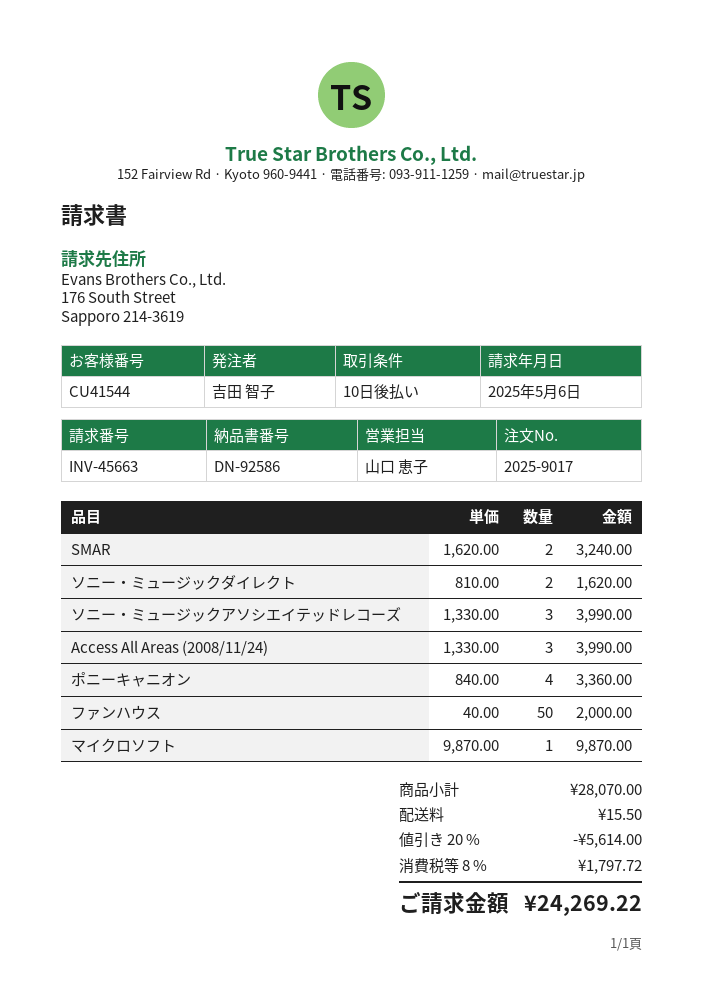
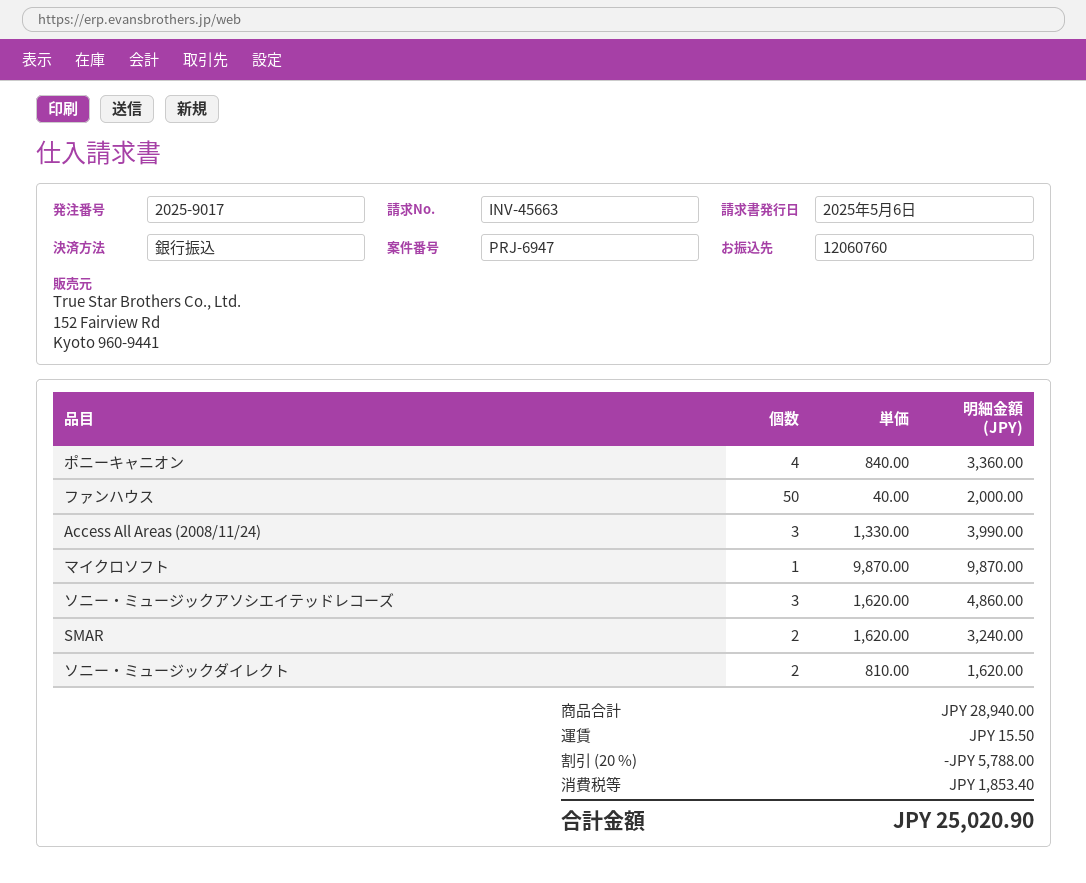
ソニー・ミュージックアソシエイテッドレコーズ: 3 x 1330.00 = 3990.00 -> 3 x 1620.00 = 4860.00
subtotal: 28070.00 -> 28940.00
discount: 20% = 5614.00 -> 20% = 5788.00
tax: 1797.72 -> 1853.40
total: 24269.22 -> 25020.90

